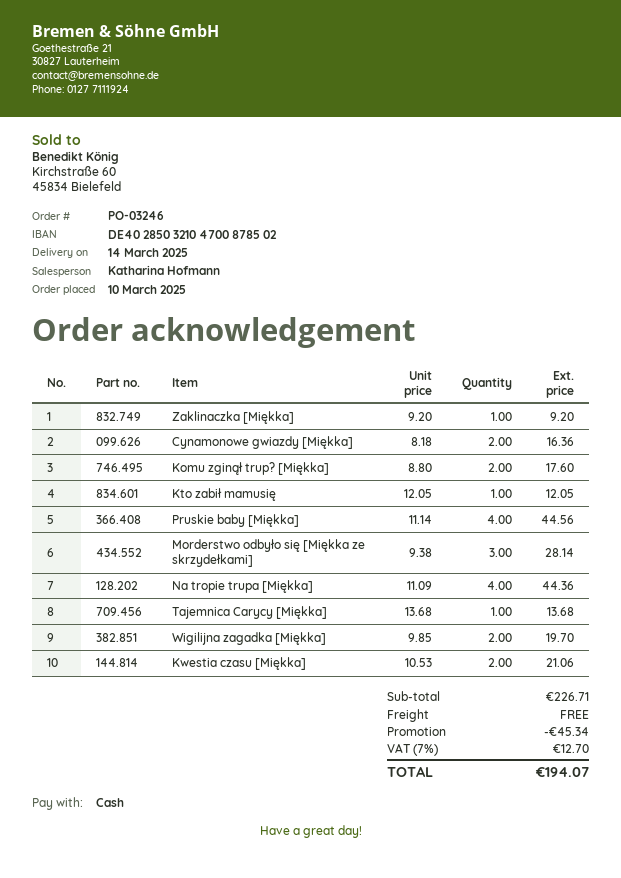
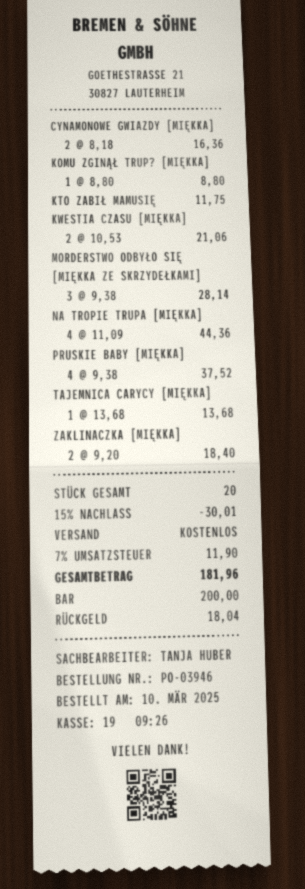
order number: PO-03246 -> PO-03946
sales rep: Katharina Hofmann -> TANJA HUBER
Zaklinaczka [Miękka]: 1 x 9.20 = 9.20 -> 2 x 9.20 = 18.40
Komu zginął trup? [Miękka]: 2 x 8.80 = 17.60 -> 1 x 8.80 = 8.80
Kto zabił mamusię: 1 x 12.05 = 12.05 -> 1 x 11.75 = 11.75
Pruskie baby [Miękka]: 4 x 11.14 = 44.56 -> 4 x 9.38 = 37.52
Wigilijna zagadka [Miękka]: 2 x 9.85 = 19.70 -> none
discount: 45.34 -> 30.01
tax: 7% = 12.70 -> 7% = 11.90
total: 194.07 -> 181.96

